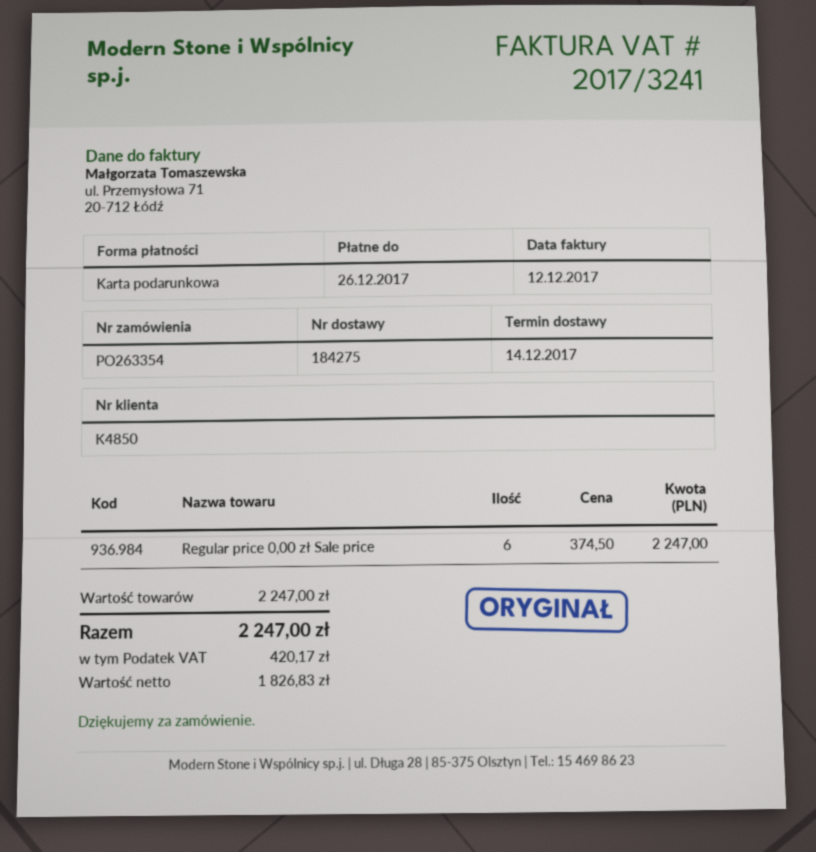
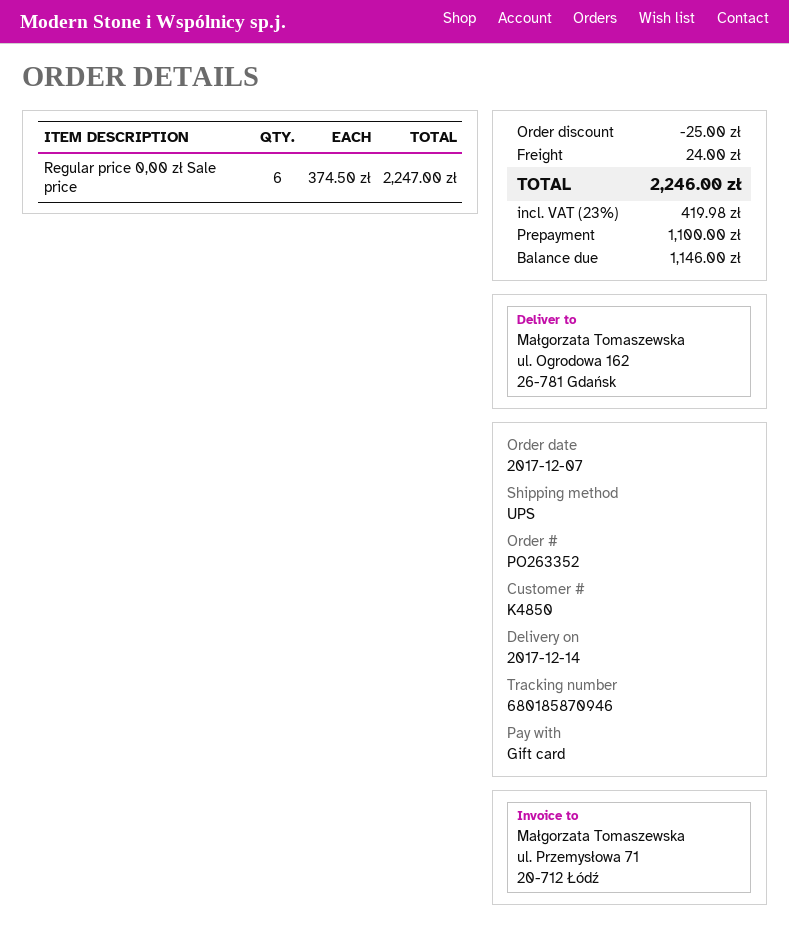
order number: PO263354 -> PO263352
discount: none -> 25.00
shipping: none -> 24.00
tax: 420.17 -> 419.98
total: 2247.00 -> 2246.00

